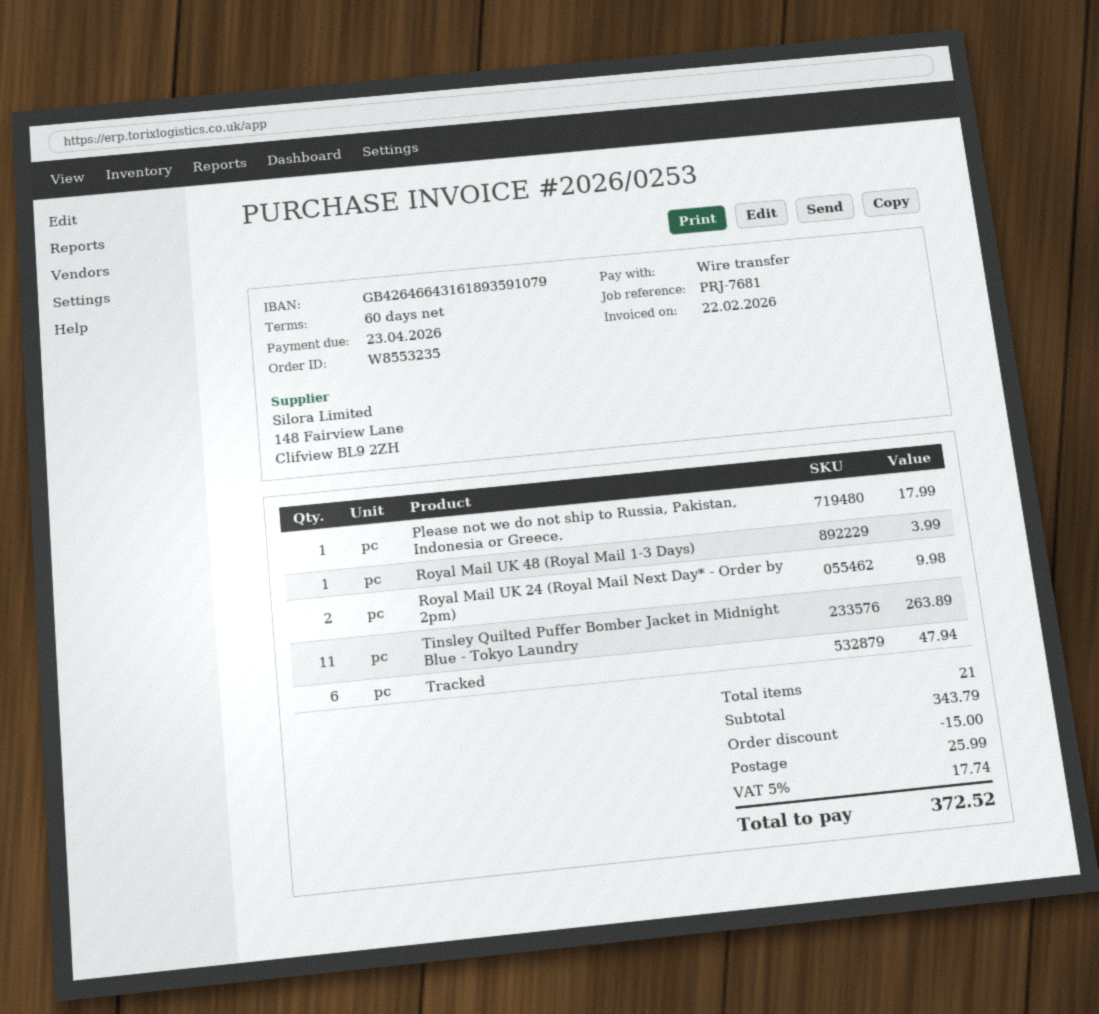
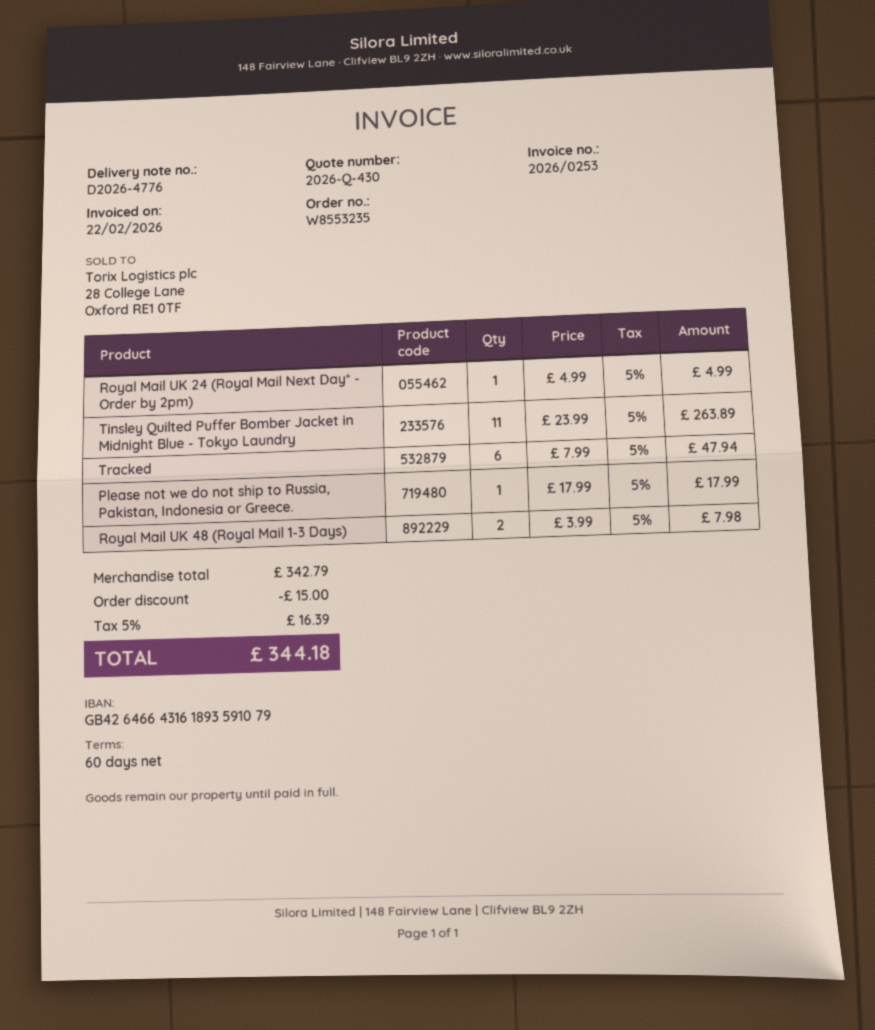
Royal Mail UK 48 (Royal Mail 1-3 Days): 1 for 3.99 -> 2 for 7.98
Royal Mail UK 24 (Royal Mail Next Day* - Order by 2pm): 2 for 9.98 -> 1 for 4.99
subtotal: 343.79 -> 342.79
shipping: 25.99 -> none
tax: 5% = 17.74 -> 5% = 16.39
total: 372.52 -> 344.18

